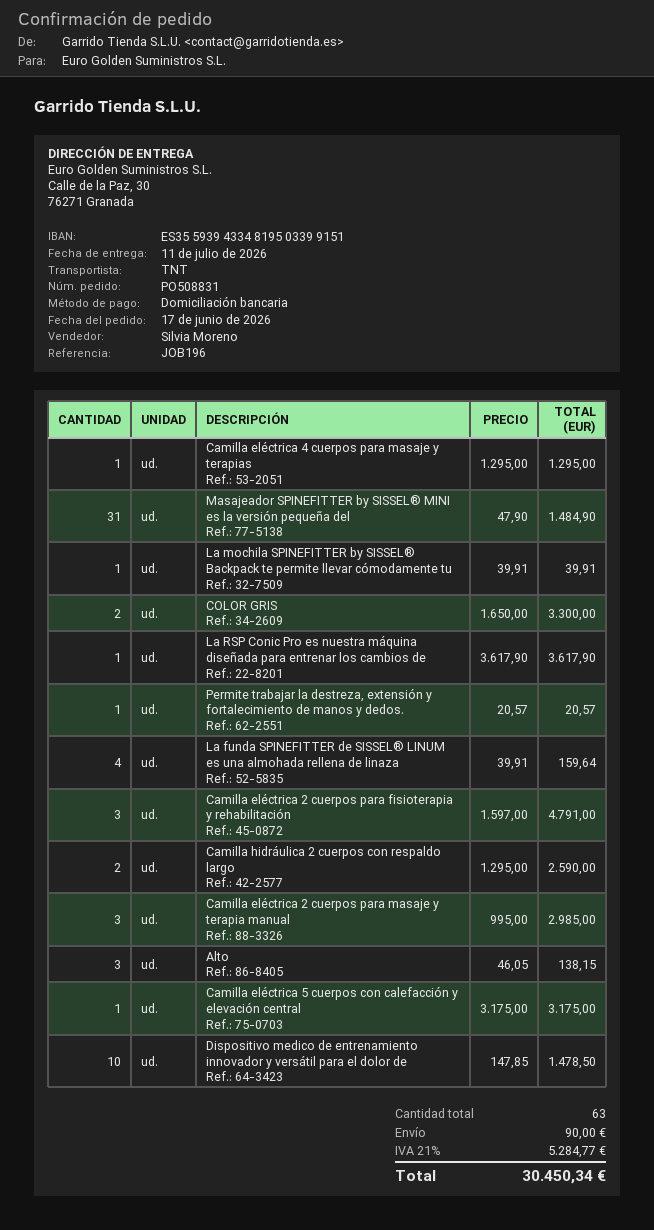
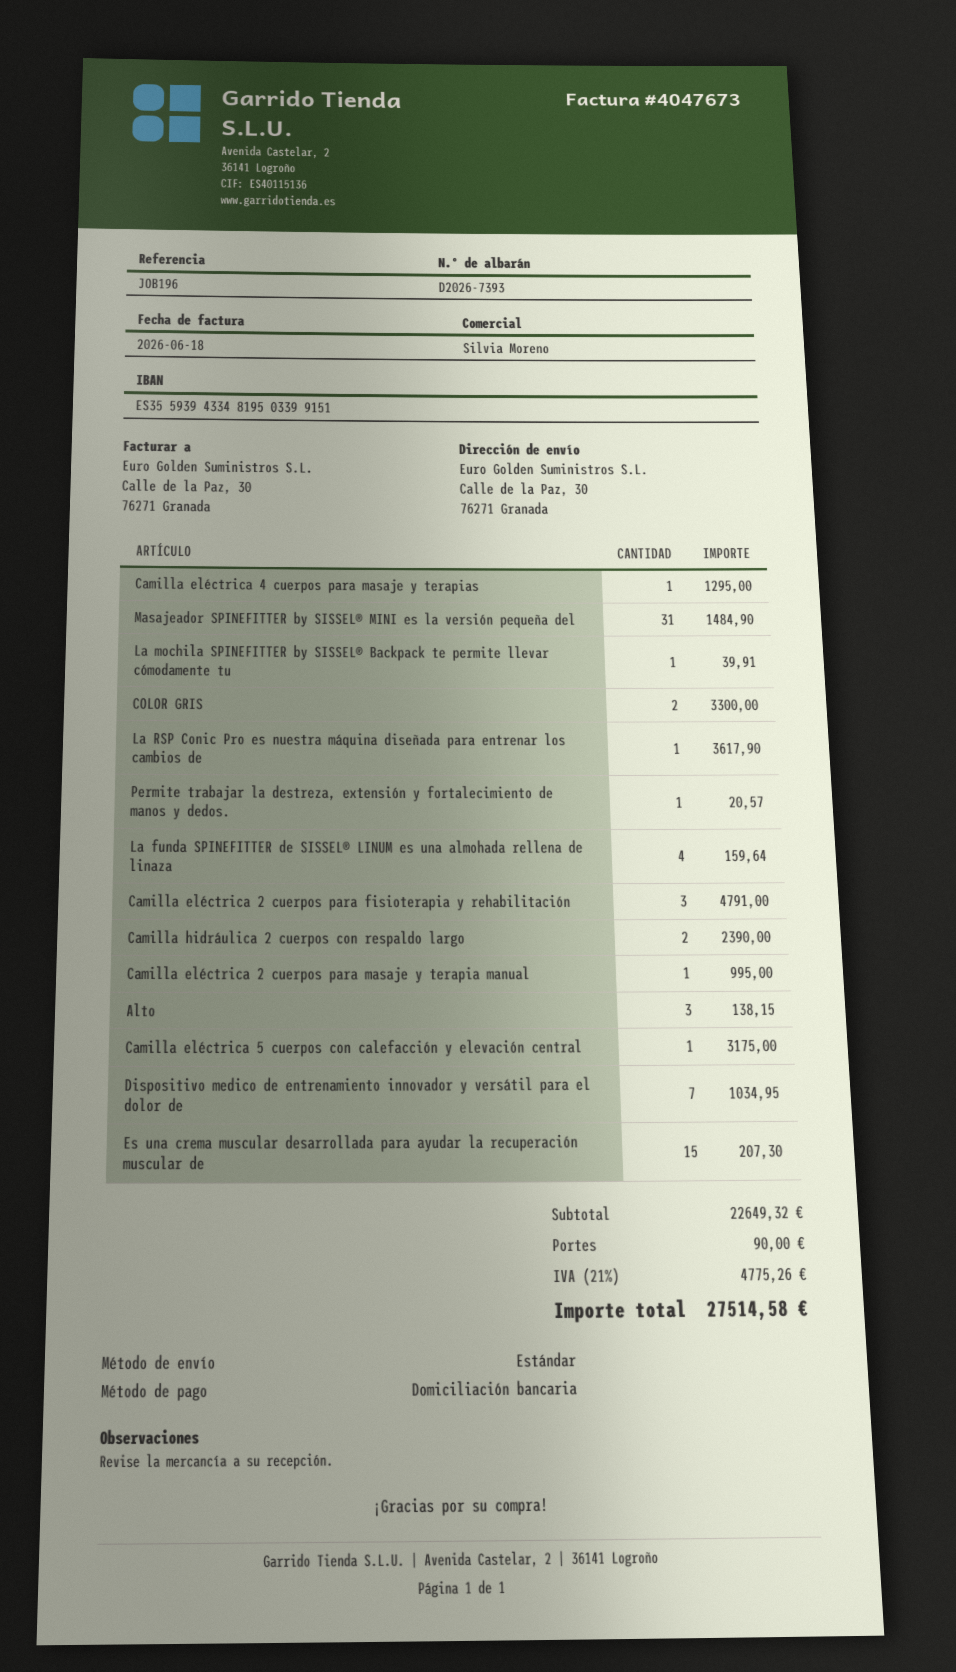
shipping method: TNT -> standard
Camilla hidráulica 2 cuerpos con respaldo largo: 2 for 2590.00 -> 2 for 2390.00
Camilla eléctrica 2 cuerpos para masaje y terapia manual: 3 for 2985.00 -> 1 for 995.00
Dispositivo medico de entrenamiento innovador y versátil para el dolor de: 10 for 1478.50 -> 7 for 1034.95
Es una crema muscular desarrollada para ayudar la recuperación muscular de: none -> 15 for 207.30
tax: 21% = 5284.77 -> 21% = 4775.26
total: 30450.34 -> 27514.58

